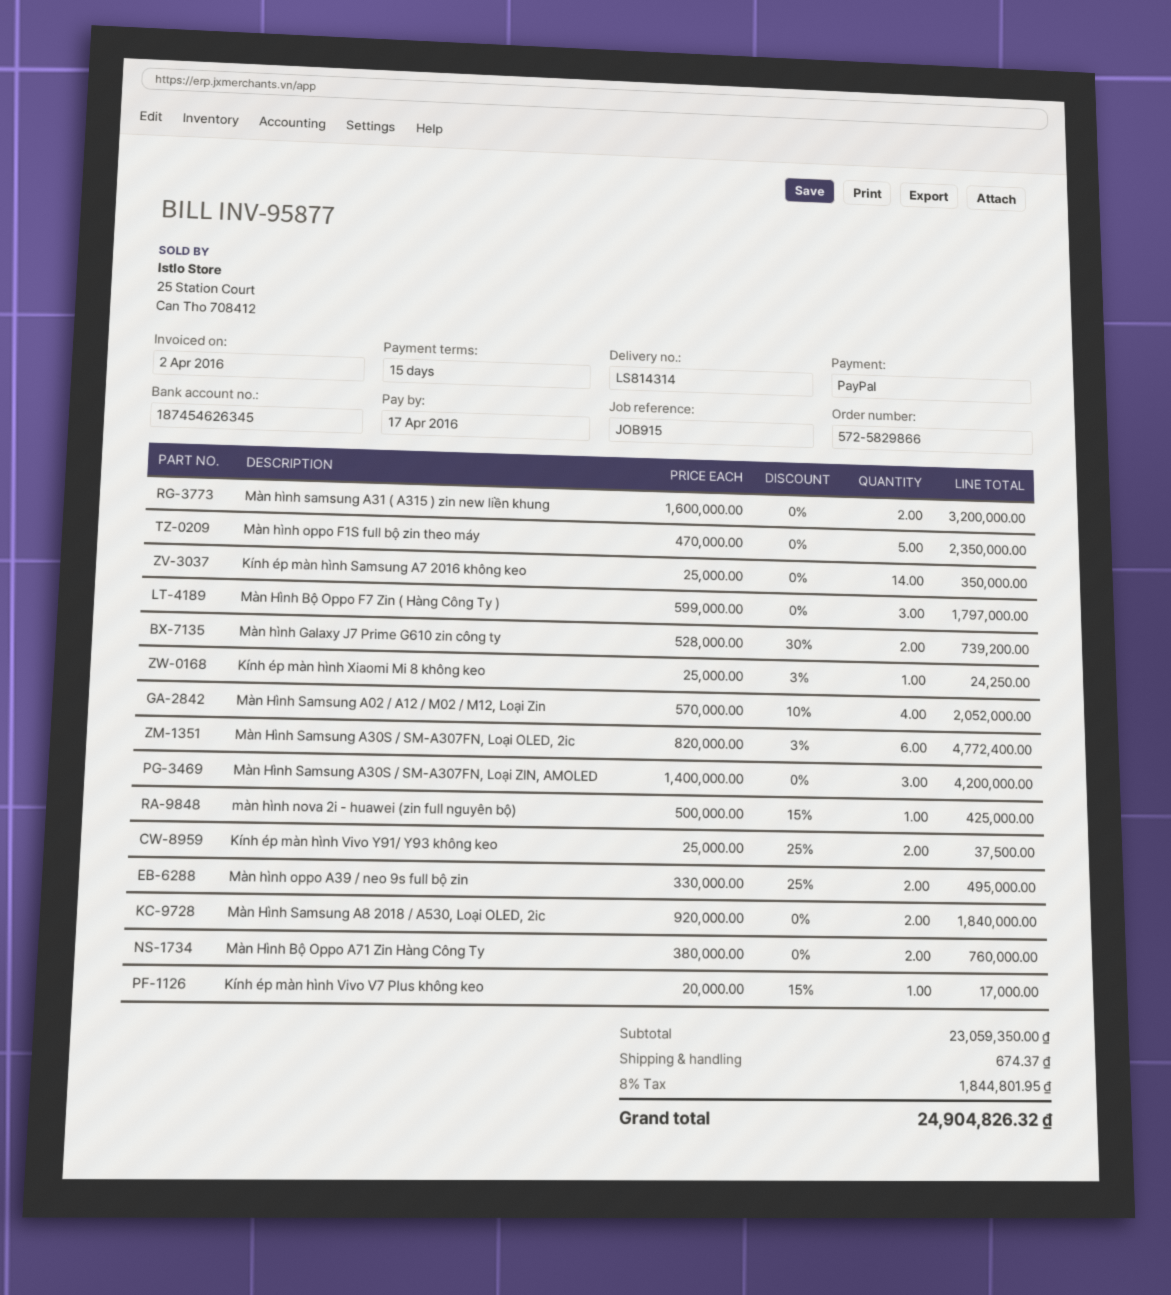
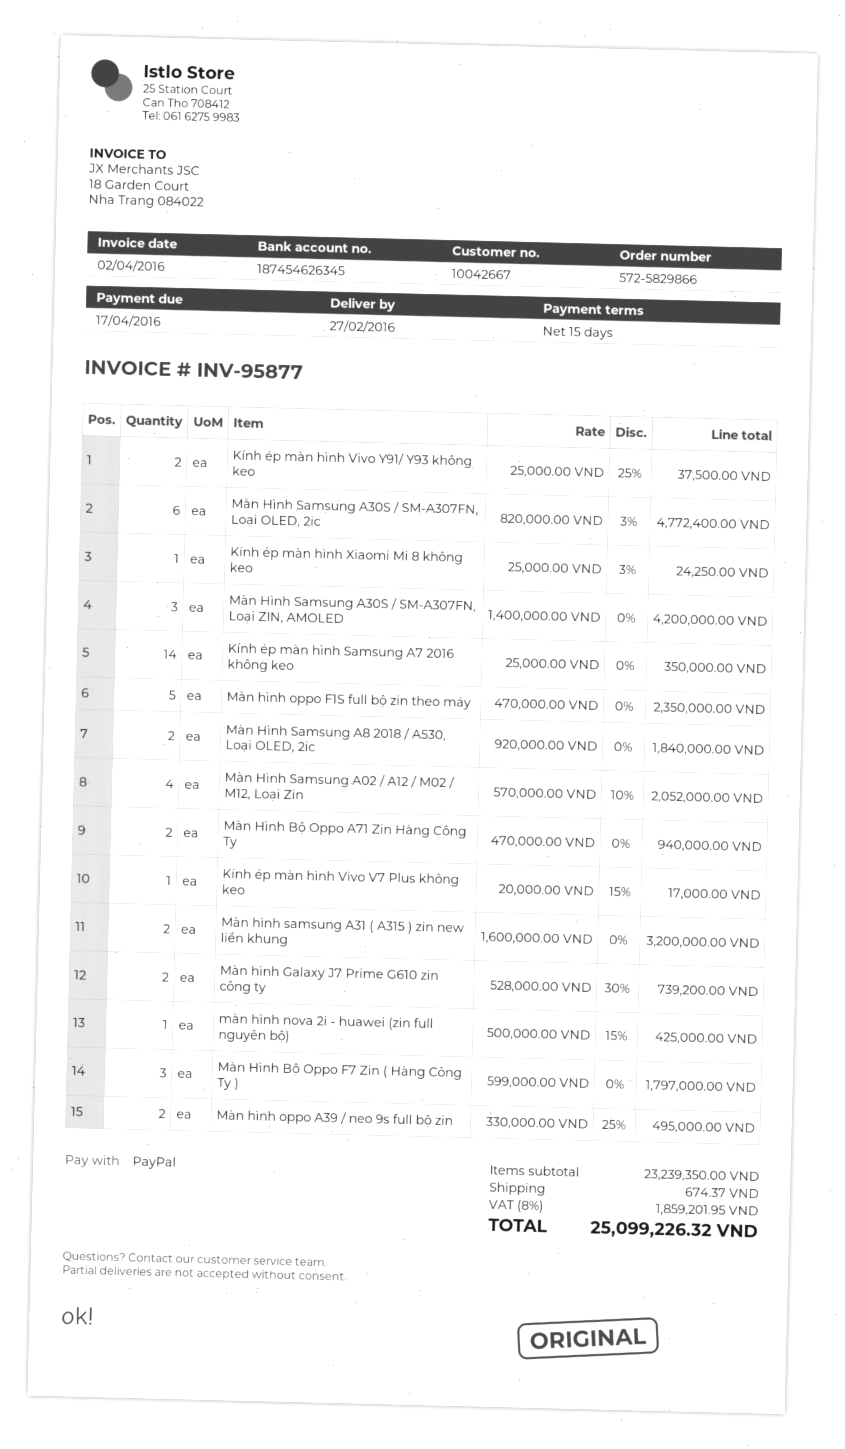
Màn Hình Bộ Oppo A71 Zin Hàng Công Ty: 2 x 380000.00 = 760000.00 -> 2 x 470000.00 = 940000.00
subtotal: 23059350.00 -> 23239350.00
tax: 8% = 1844801.95 -> 8% = 1859201.95
total: 24904826.32 -> 25099226.32

